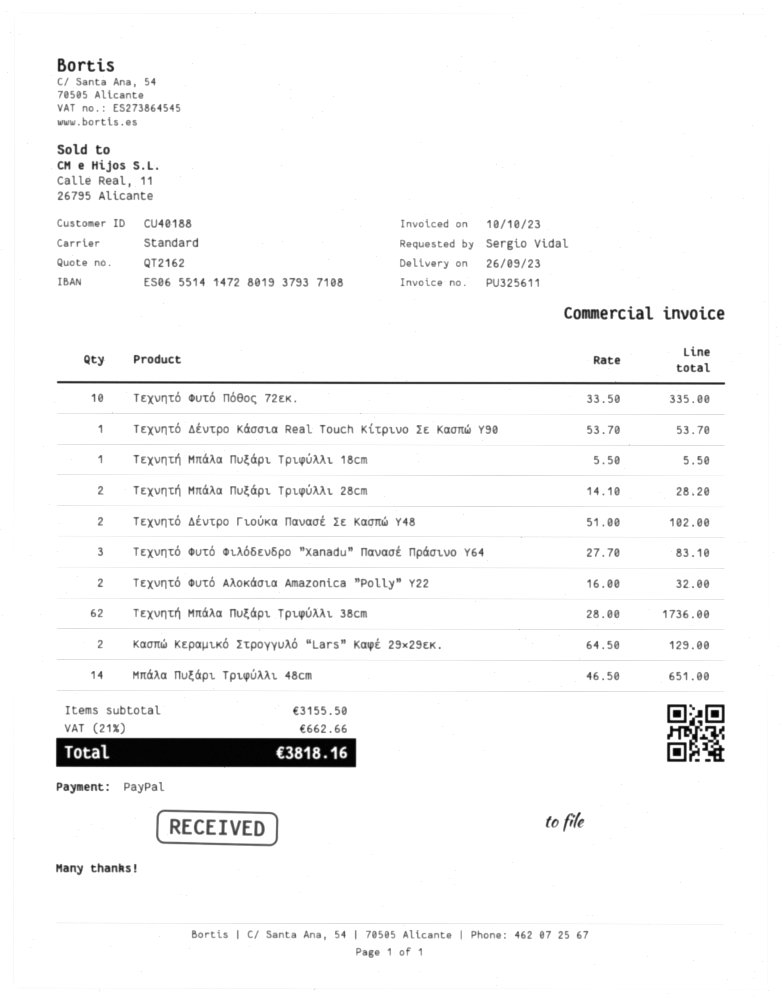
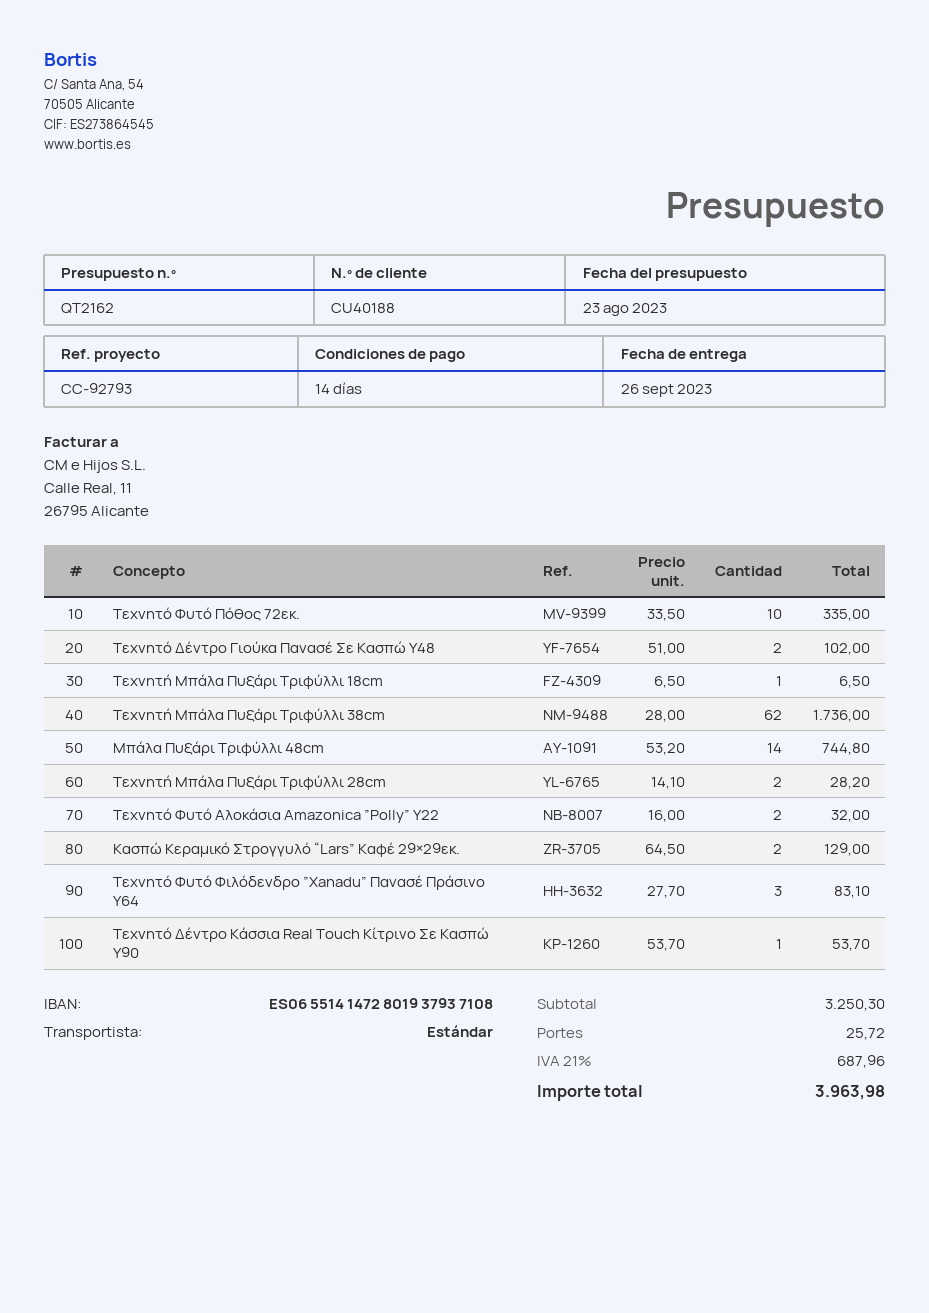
Τεχνητή Μπάλα Πυξάρι Τριφύλλι 18cm: 1 x 5.50 = 5.50 -> 1 x 6.50 = 6.50
Μπάλα Πυξάρι Τριφύλλι 48cm: 14 x 46.50 = 651.00 -> 14 x 53.20 = 744.80
subtotal: 3155.50 -> 3250.30
shipping: none -> 25.72
tax: 21% = 662.66 -> 21% = 687.96
total: 3818.16 -> 3963.98

